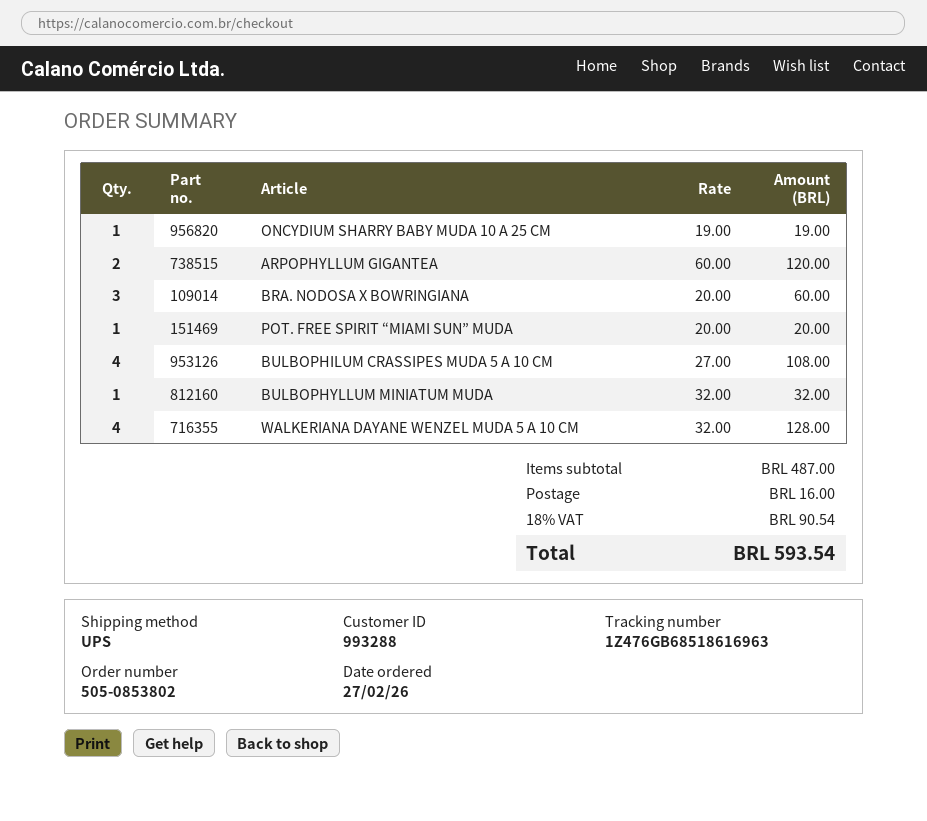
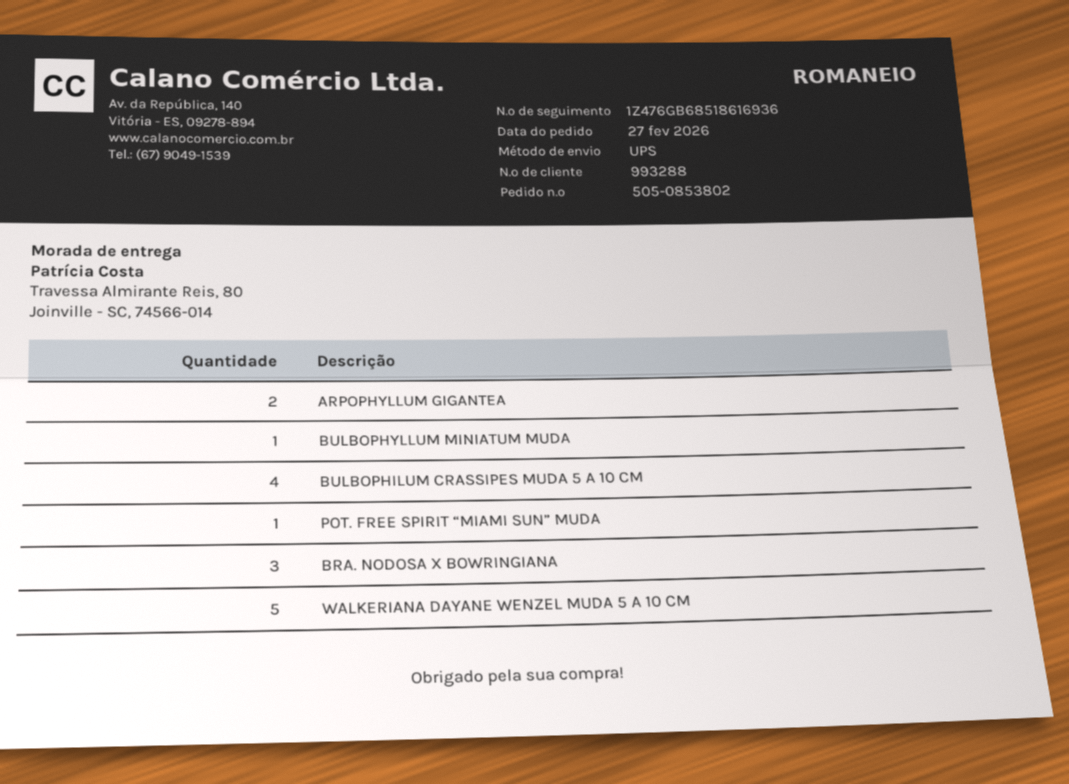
tracking number: 1Z476GB68518616963 -> 1Z476GB68518616936
ONCYDIUM SHARRY BABY MUDA 10 A 25 CM: 1 -> none
WALKERIANA DAYANE WENZEL MUDA 5 A 10 CM: 4 -> 5

